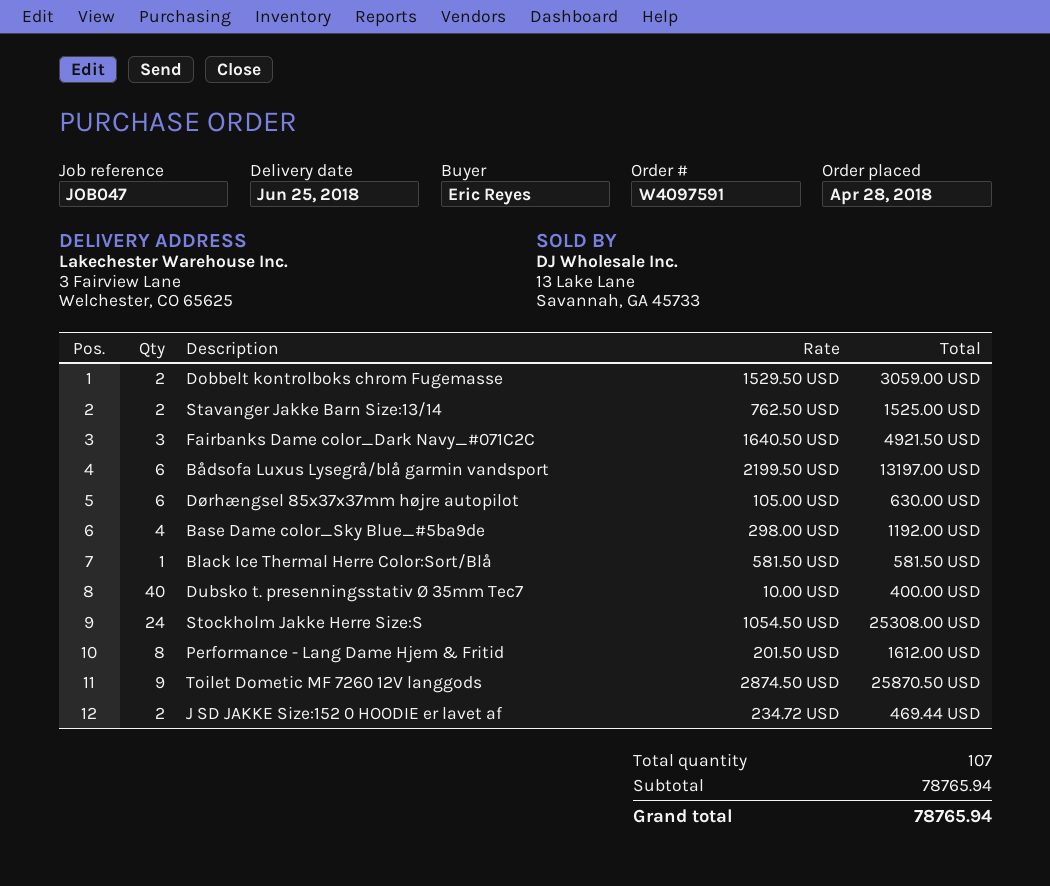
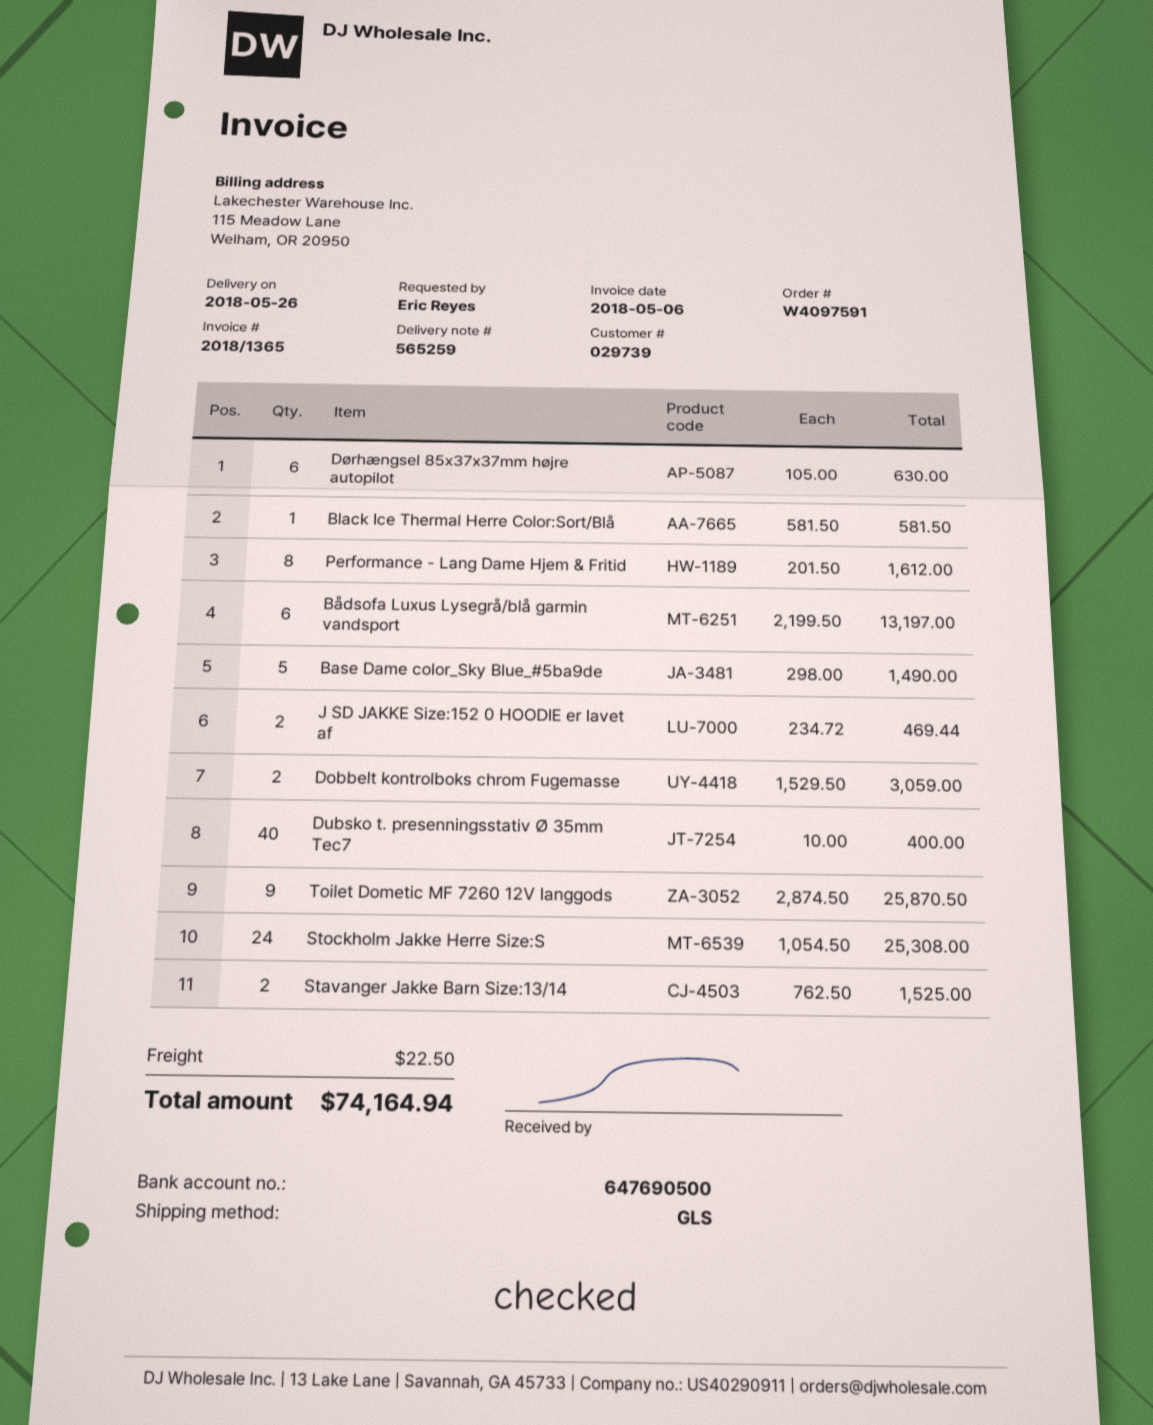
delivery date: 2018-06-25 -> 2018-05-26
Fairbanks Dame color_Dark Navy_#071C2C: 3 x 1640.50 = 4921.50 -> none
Base Dame color_Sky Blue_#5ba9de: 4 x 298.00 = 1192.00 -> 5 x 298.00 = 1490.00
shipping: none -> 22.50
total: 78765.94 -> 74164.94

